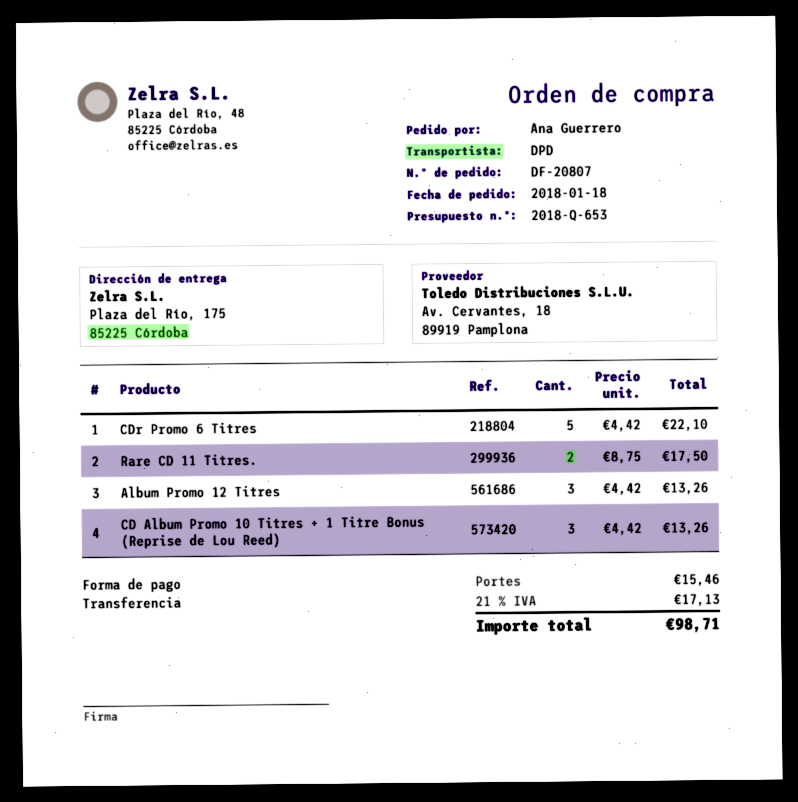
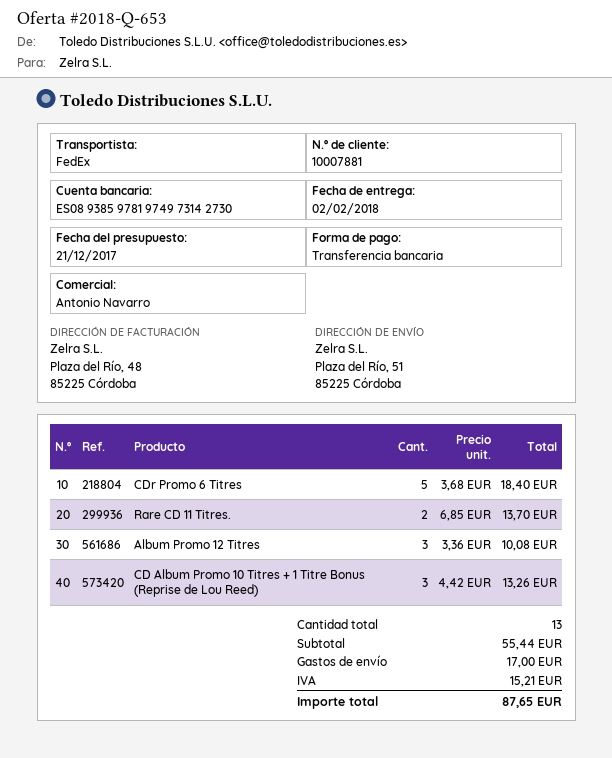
shipping method: DPD -> FedEx
ship to: Plaza del Río, 175, 85225 Córdoba -> Plaza del Río, 51, 85225 Córdoba
CDr Promo 6 Titres: 5 x 4.42 = 22.10 -> 5 x 3.68 = 18.40
Rare CD 11 Titres.: 2 x 8.75 = 17.50 -> 2 x 6.85 = 13.70
Album Promo 12 Titres: 3 x 4.42 = 13.26 -> 3 x 3.36 = 10.08
shipping: 15.46 -> 17.00
tax: 17.13 -> 15.21
total: 98.71 -> 87.65

